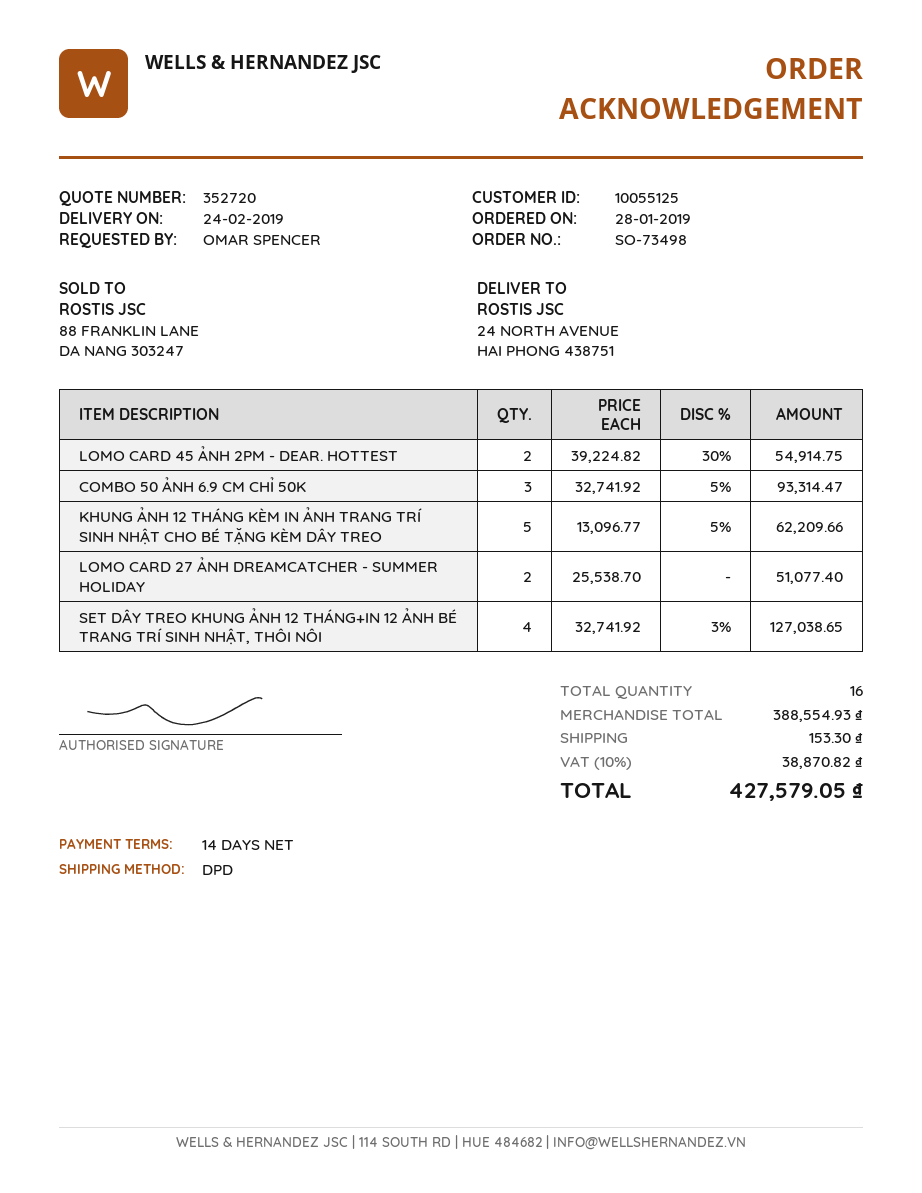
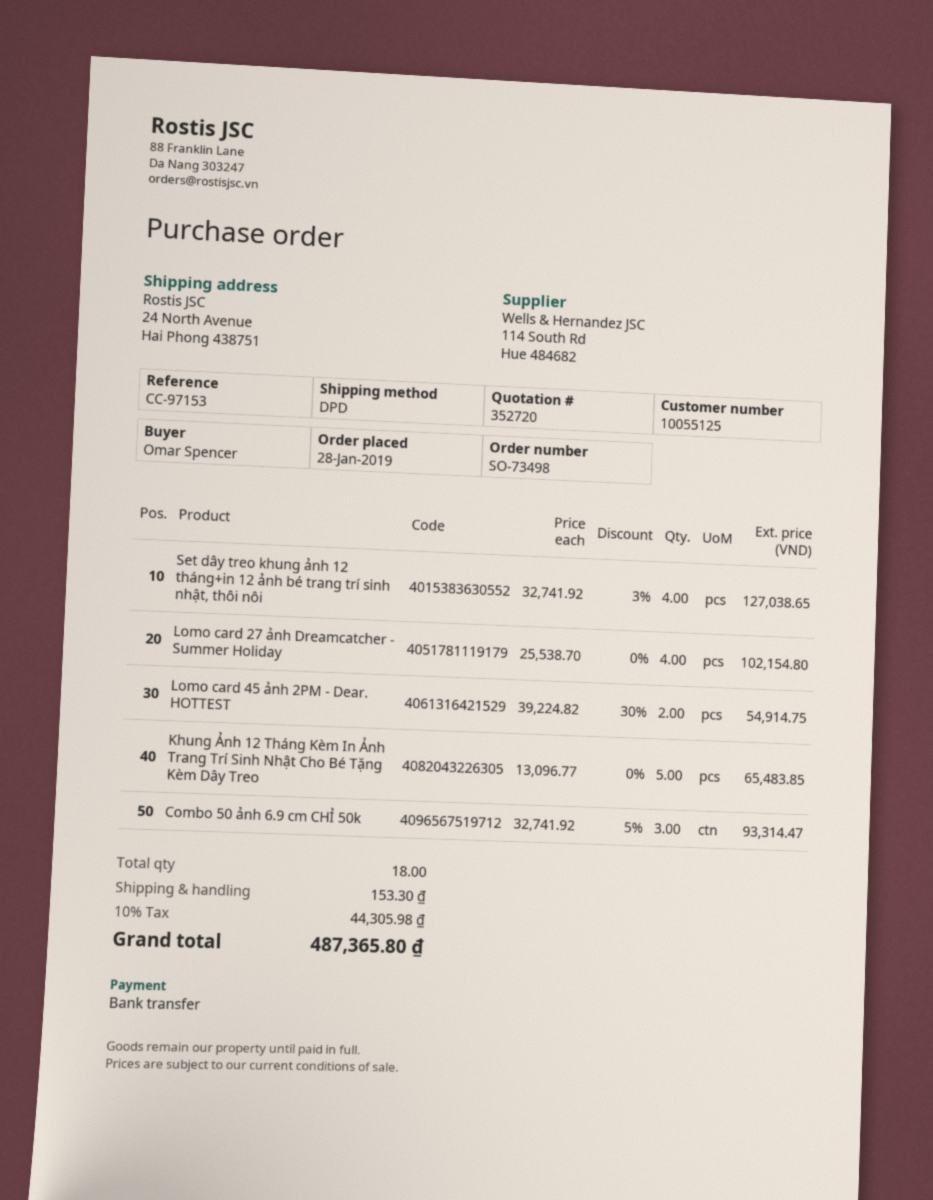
KHUNG ẢNH 12 THÁNG KÈM IN ẢNH TRANG TRÍ SINH NHẬT CHO BÉ TẶNG KÈM DÂY TREO: 5 x 13096.77 - 5% = 62209.66 -> 5 x 13096.77 = 65483.85
LOMO CARD 27 ẢNH DREAMCATCHER - SUMMER HOLIDAY: 2 x 25538.70 = 51077.40 -> 4 x 25538.70 = 102154.80
total quantity: 16 -> 18
tax: 10% = 38870.82 -> 10% = 44305.98
total: 427579.05 -> 487365.80

